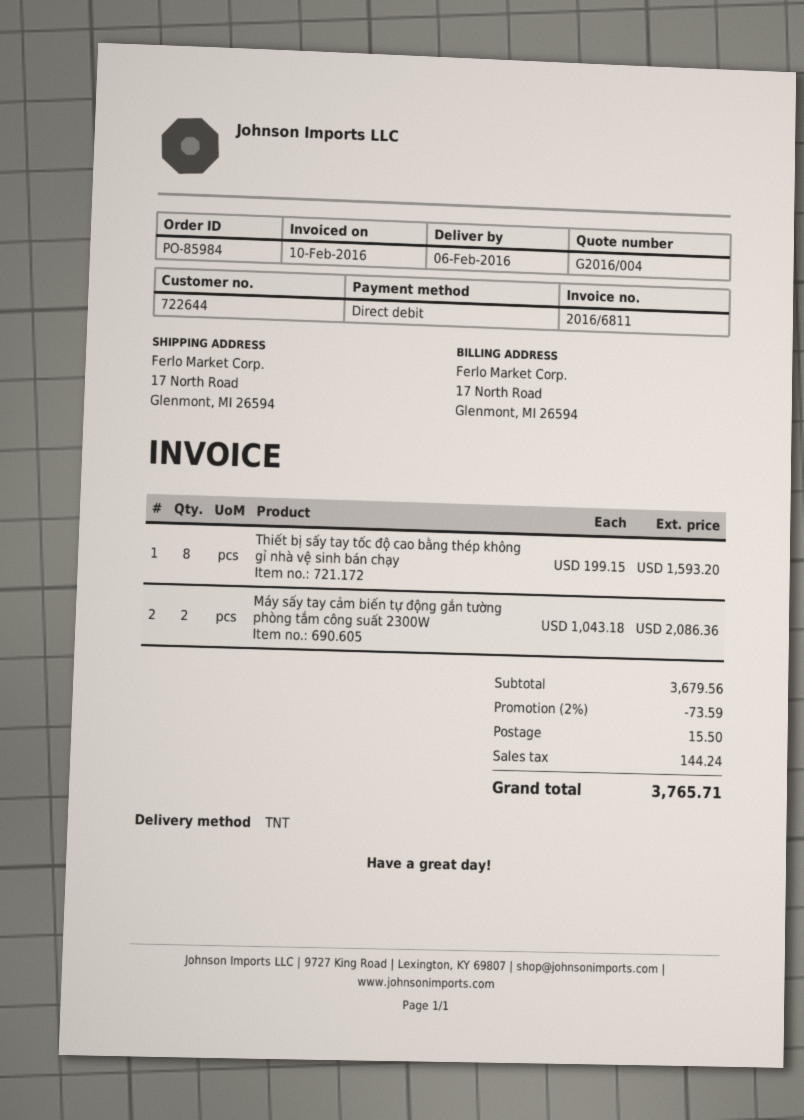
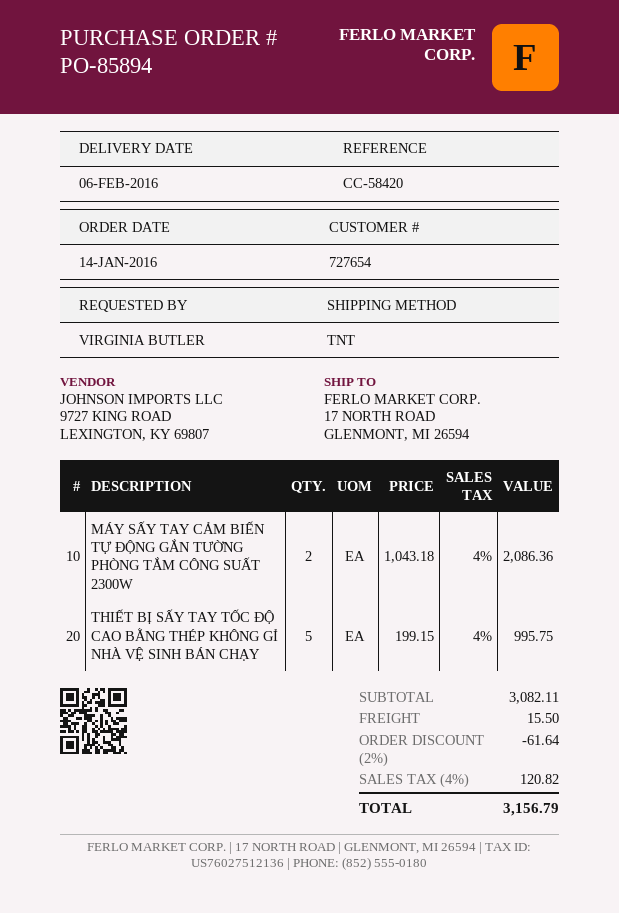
order number: PO-85984 -> PO-85894
customer number: 722644 -> 727654
Thiết bị sấy tay tốc độ cao bằng thép không gỉ nhà vệ sinh bán chạy: 8 x 199.15 = 1593.20 -> 5 x 199.15 = 995.75
subtotal: 3679.56 -> 3082.11
discount: 2% = 73.59 -> 2% = 61.64
tax: 144.24 -> 120.82
total: 3765.71 -> 3156.79

